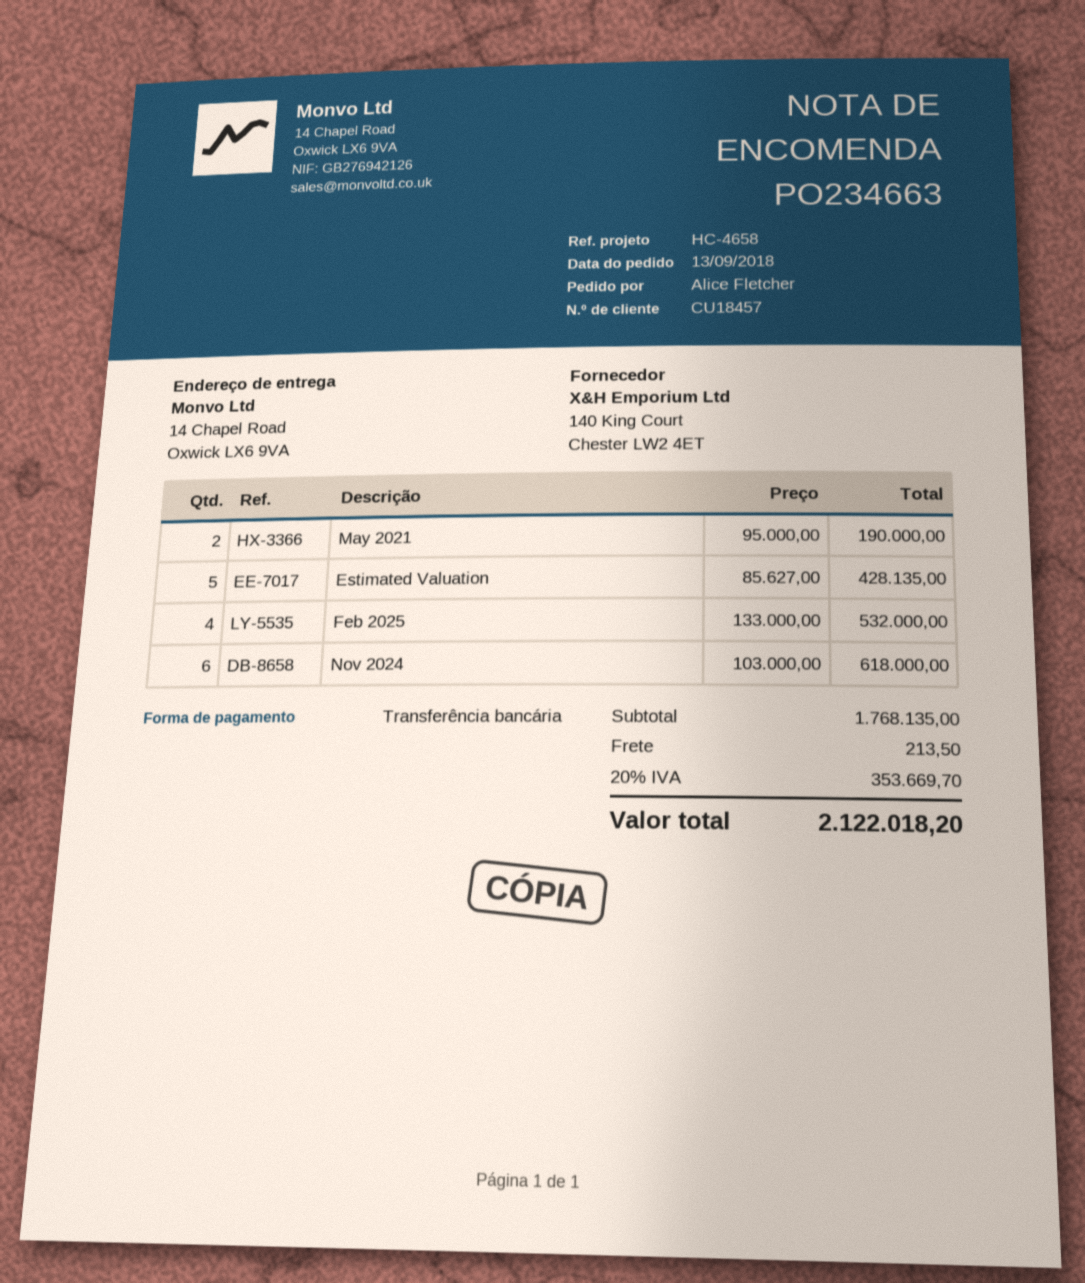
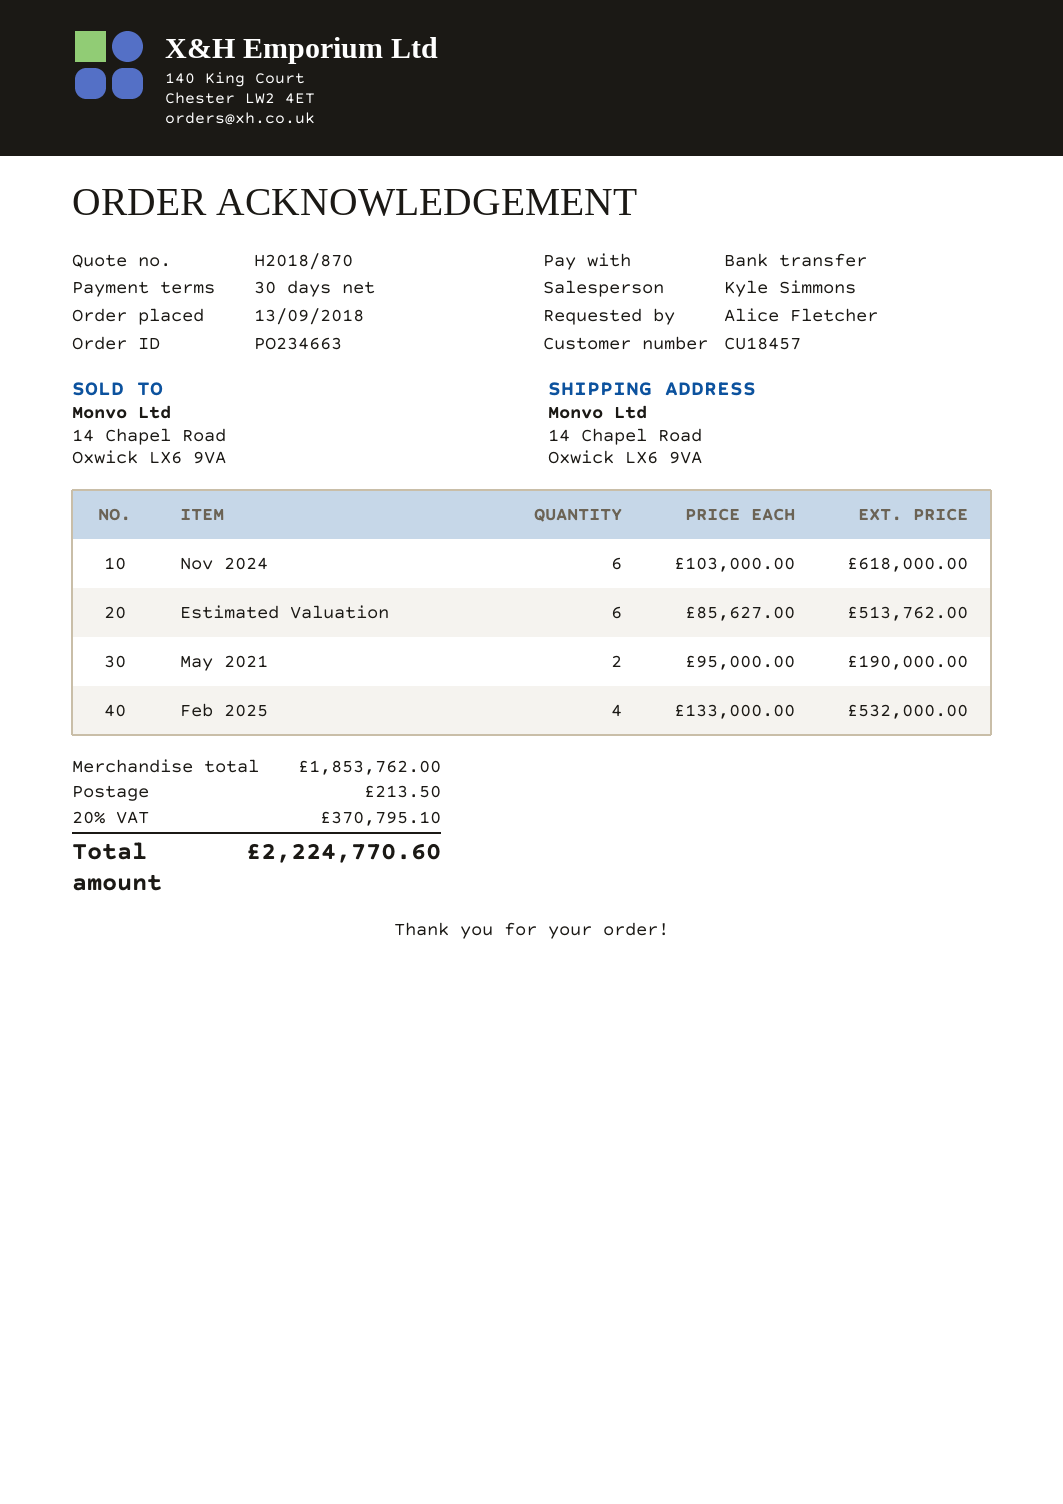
Estimated Valuation: 5 x 85627.00 = 428135.00 -> 6 x 85627.00 = 513762.00
subtotal: 1768135.00 -> 1853762.00
tax: 20% = 353669.70 -> 20% = 370795.10
total: 2122018.20 -> 2224770.60

